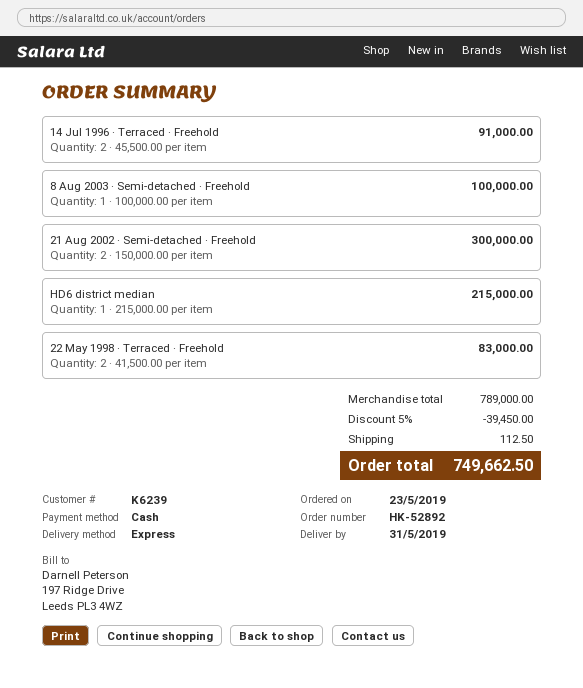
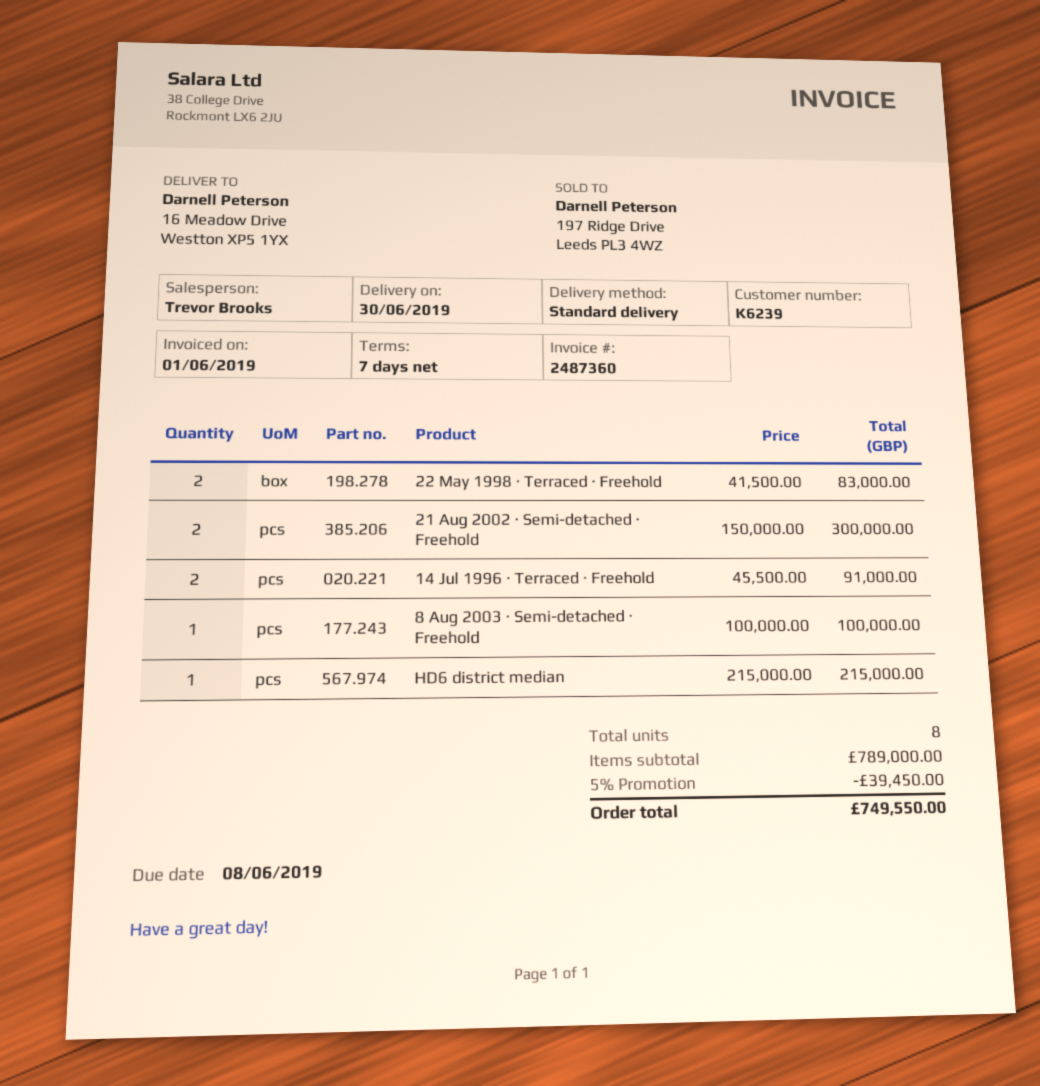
delivery date: 2019-05-31 -> 2019-06-30
shipping method: express -> standard
shipping: 112.50 -> none
total: 749662.50 -> 749550.00

